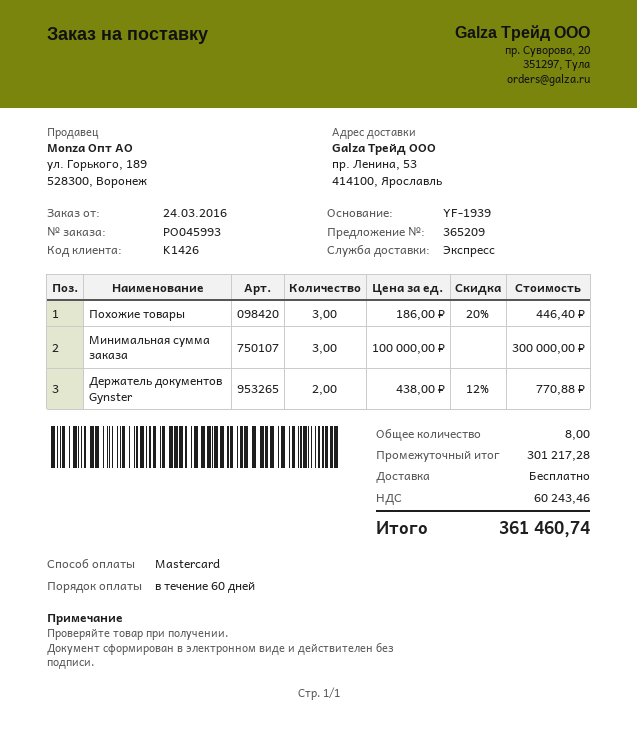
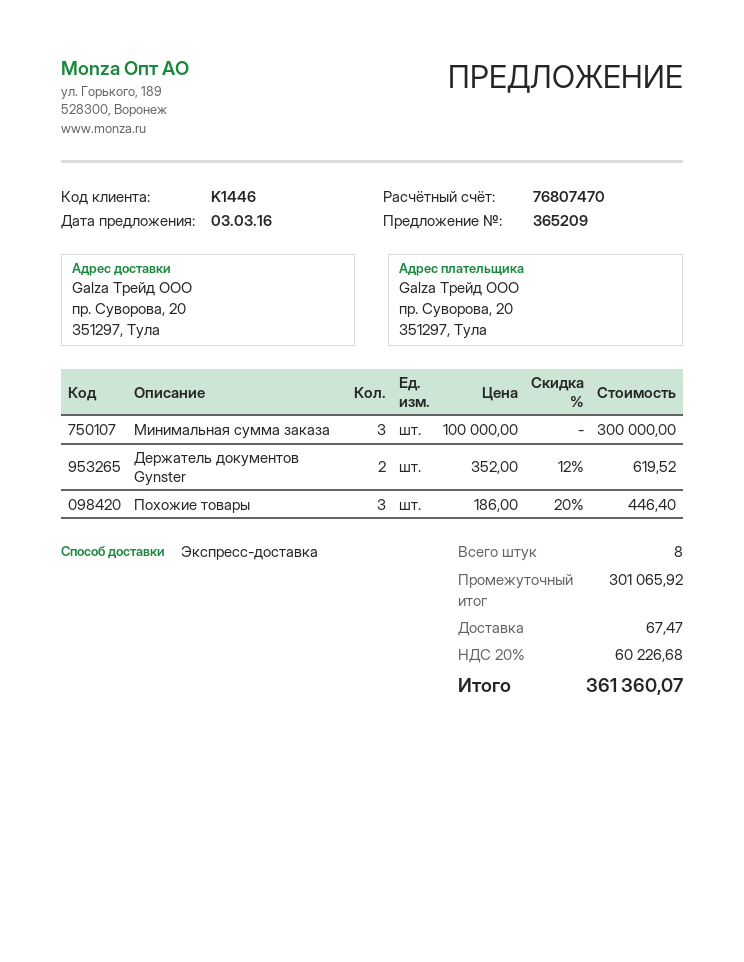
customer number: K1426 -> K1446
ship to: пр. Ленина, 53, 414100, Ярославль -> пр. Суворова, 20, 351297, Тула
Держатель документов Gynster: 2 x 438.00 - 12% = 770.88 -> 2 x 352.00 - 12% = 619.52
subtotal: 301217.28 -> 301065.92
shipping: 0.00 -> 67.47
tax: 60243.46 -> 60226.68
total: 361460.74 -> 361360.07

